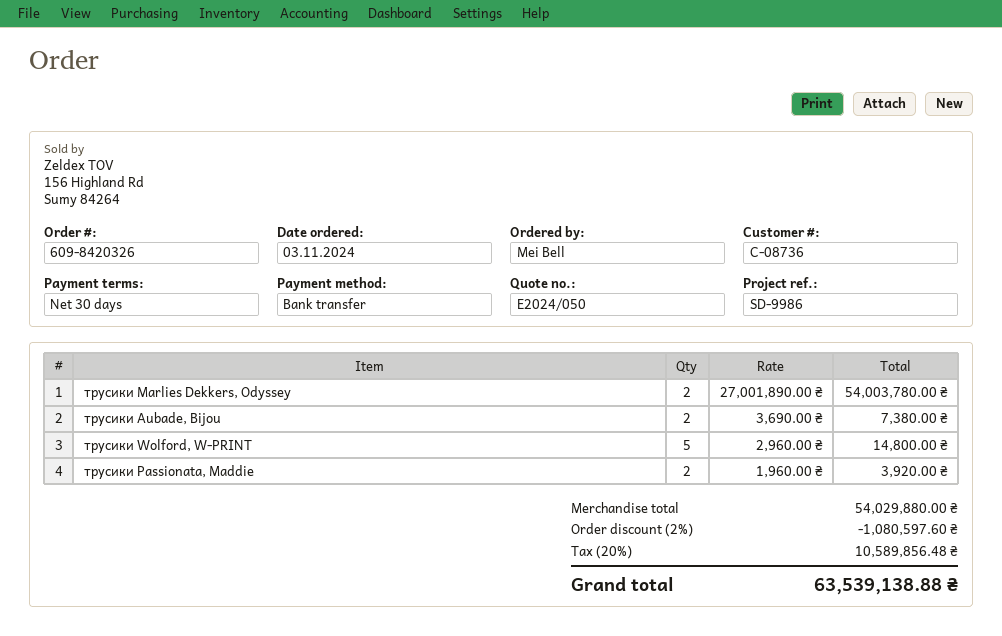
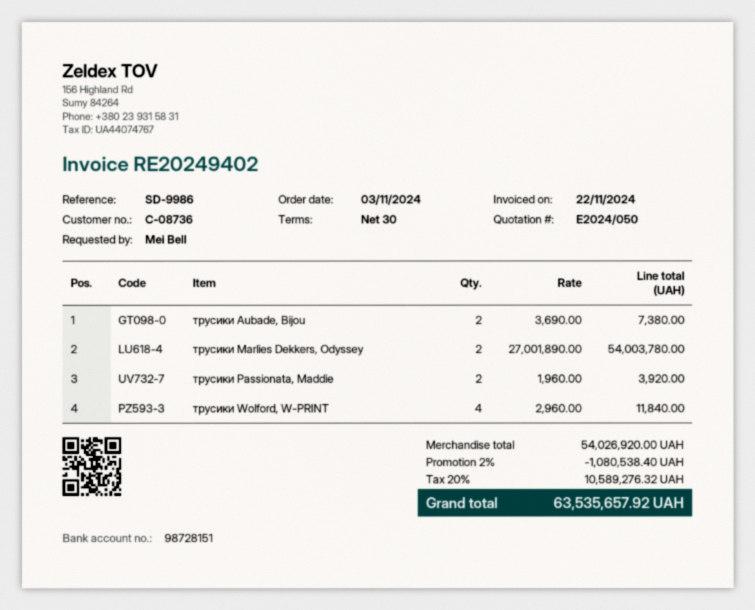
трусики Wolford, W-PRINT: 5 x 2960.00 = 14800.00 -> 4 x 2960.00 = 11840.00
subtotal: 54029880.00 -> 54026920.00
discount: 2% = 1080597.60 -> 2% = 1080538.40
tax: 20% = 10589856.48 -> 20% = 10589276.32
total: 63539138.88 -> 63535657.92

